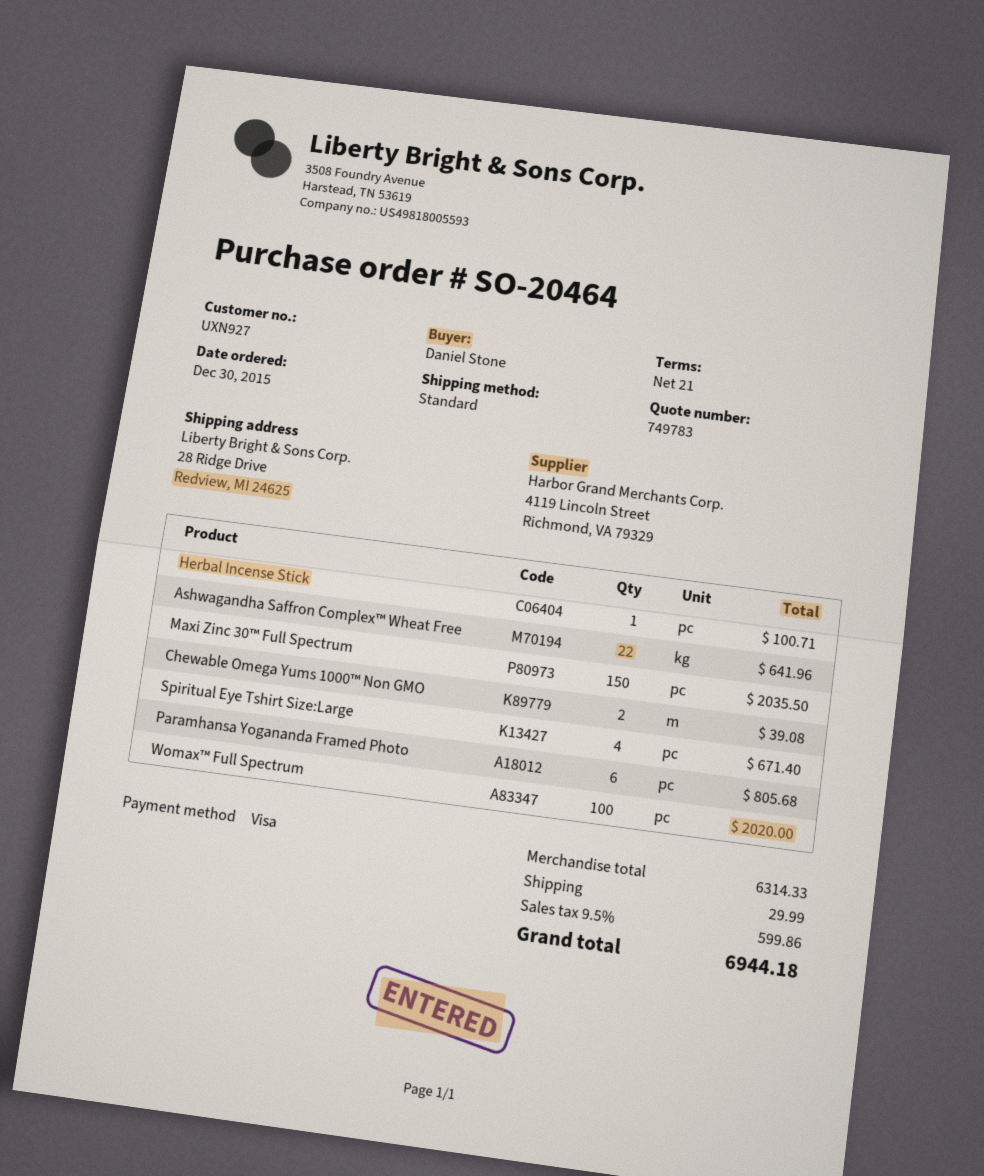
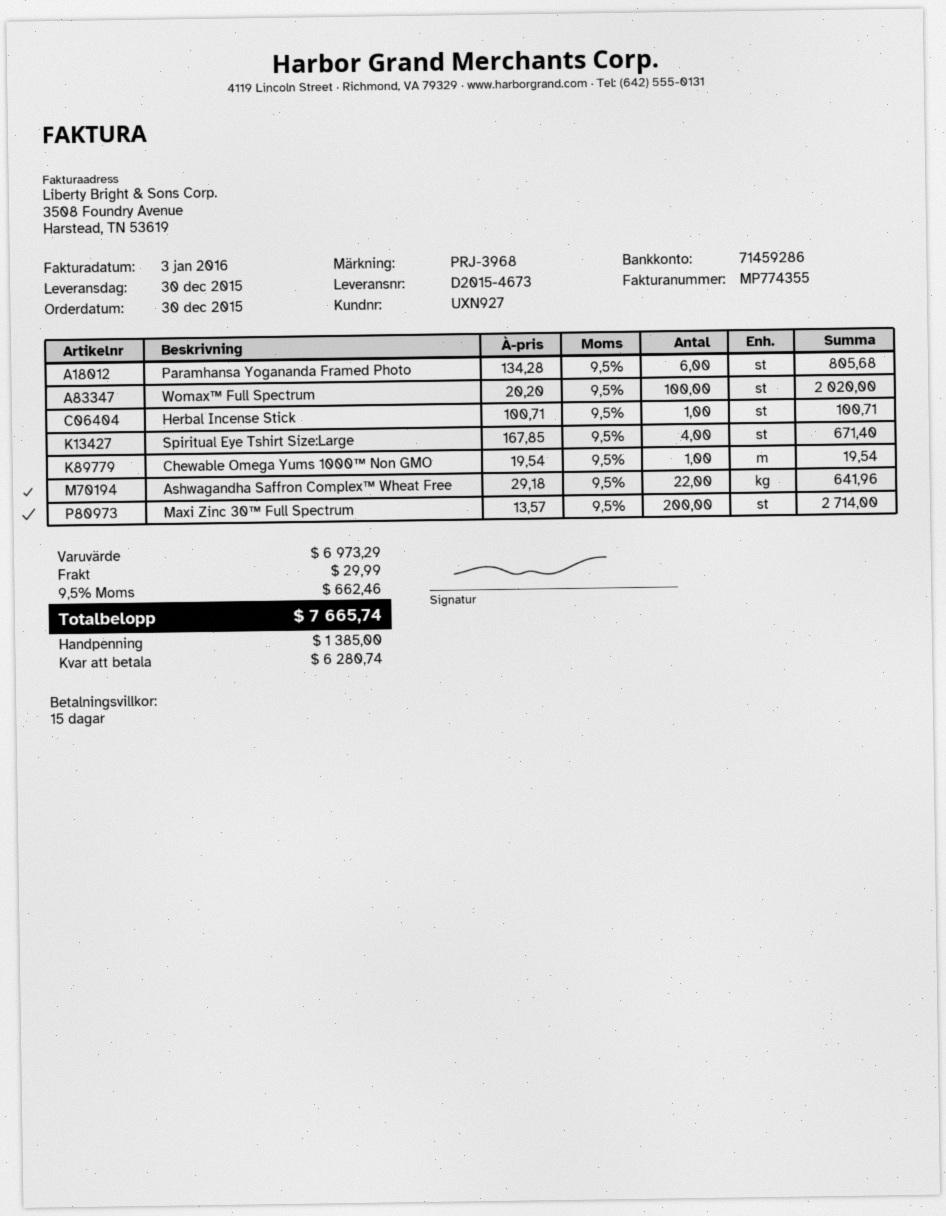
payment terms: 21 days -> 15 days
Maxi Zinc 30™ Full Spectrum: 150 for 2035.50 -> 200 for 2714.00
Chewable Omega Yums 1000™ Non GMO: 2 for 39.08 -> 1 for 19.54
subtotal: 6314.33 -> 6973.29
tax: 9.5% = 599.86 -> 9.5% = 662.46
total: 6944.18 -> 7665.74

